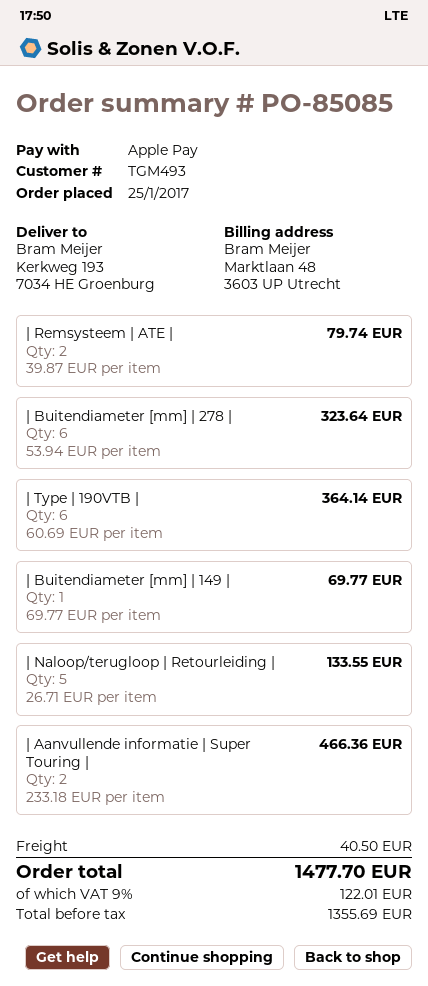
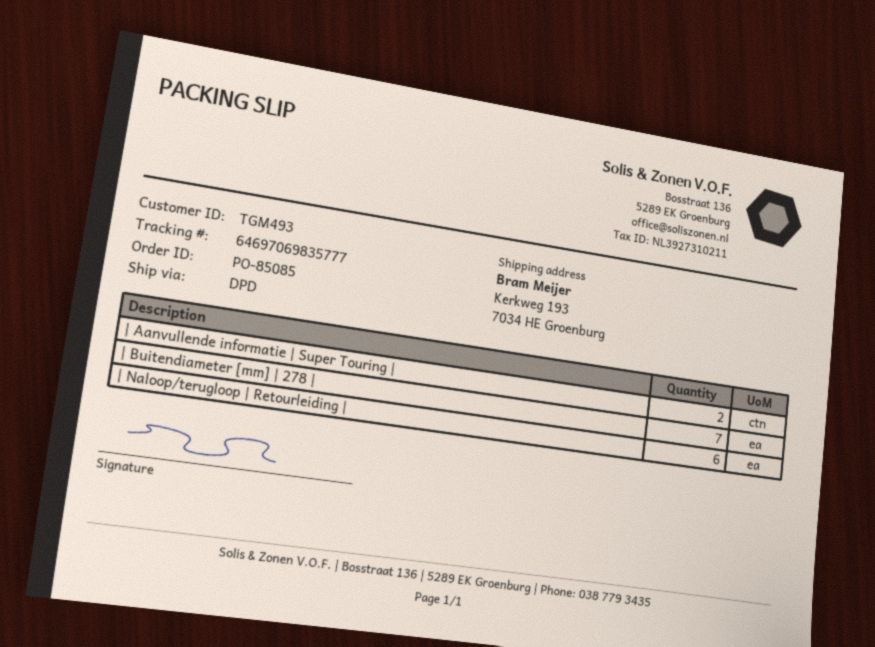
| Remsysteem | ATE |: 2 -> none
| Buitendiameter [mm] | 278 |: 6 -> 7
| Type | 190VTB |: 6 -> none
| Buitendiameter [mm] | 149 |: 1 -> none
| Naloop/terugloop | Retourleiding |: 5 -> 6

